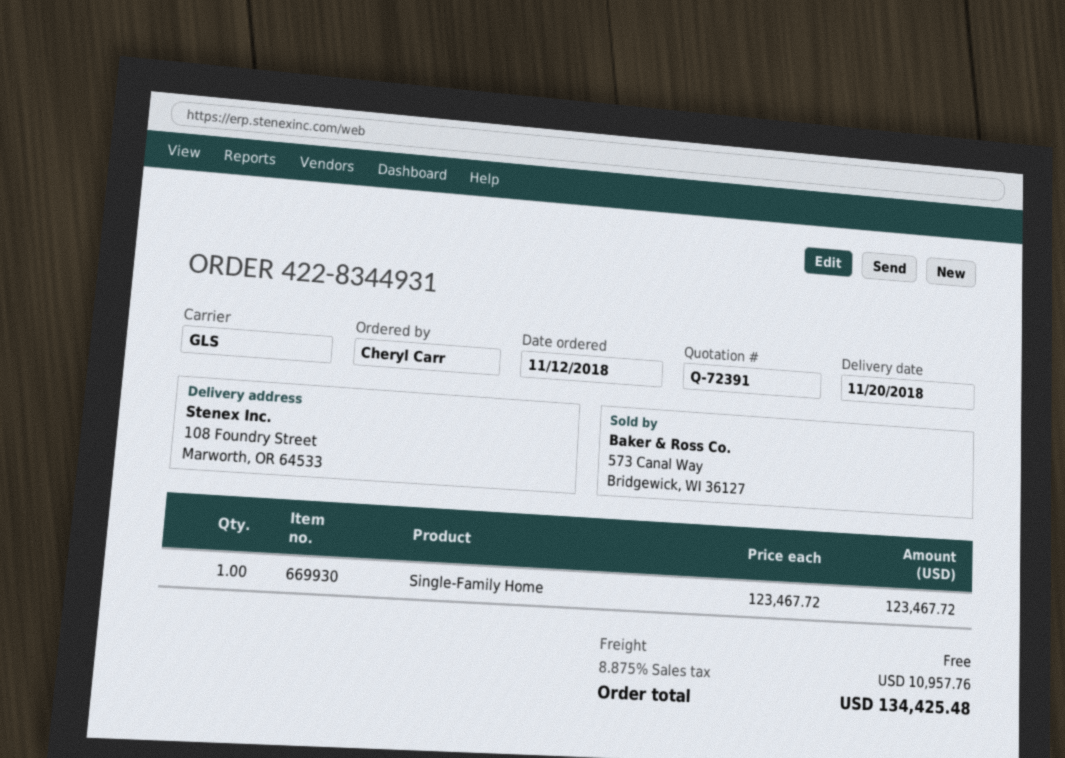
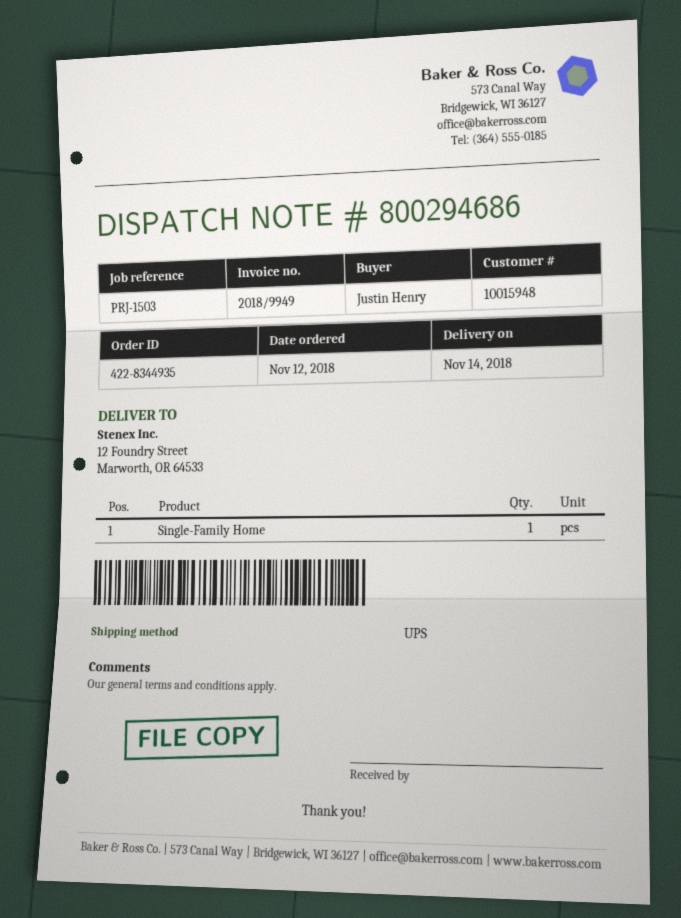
order number: 422-8344931 -> 422-8344935
delivery date: 2018-11-20 -> 2018-11-14
ordered by: Cheryl Carr -> Justin Henry
shipping method: GLS -> UPS
ship to: 108 Foundry Street, Marworth, OR 64533 -> 12 Foundry Street, Marworth, OR 64533

